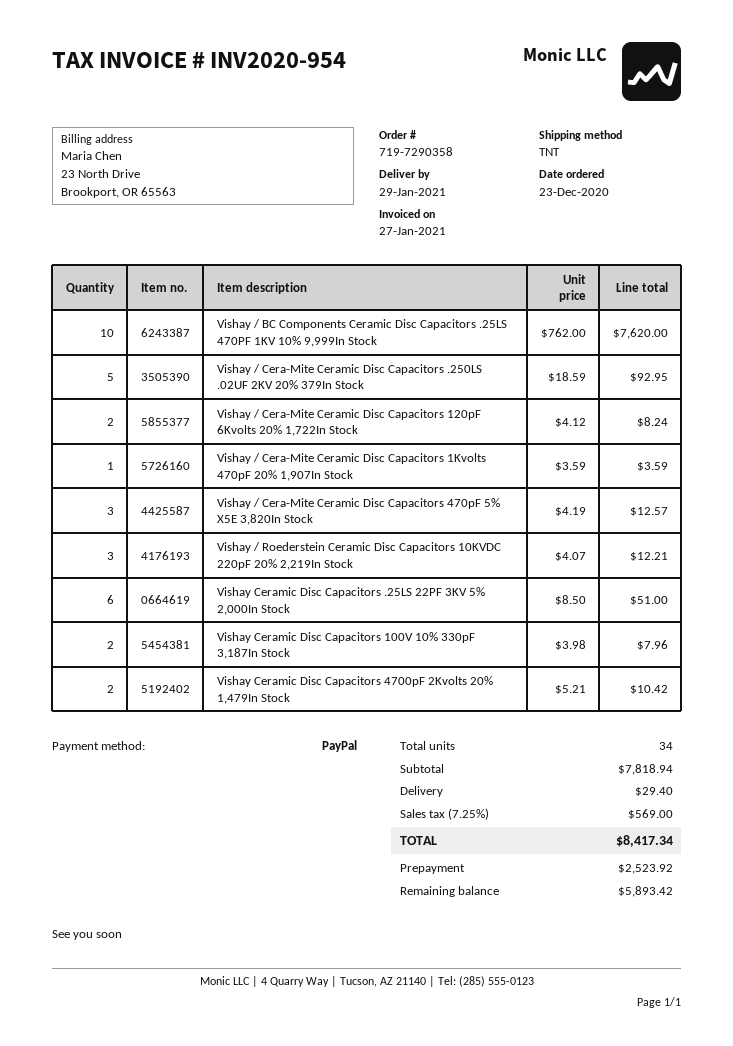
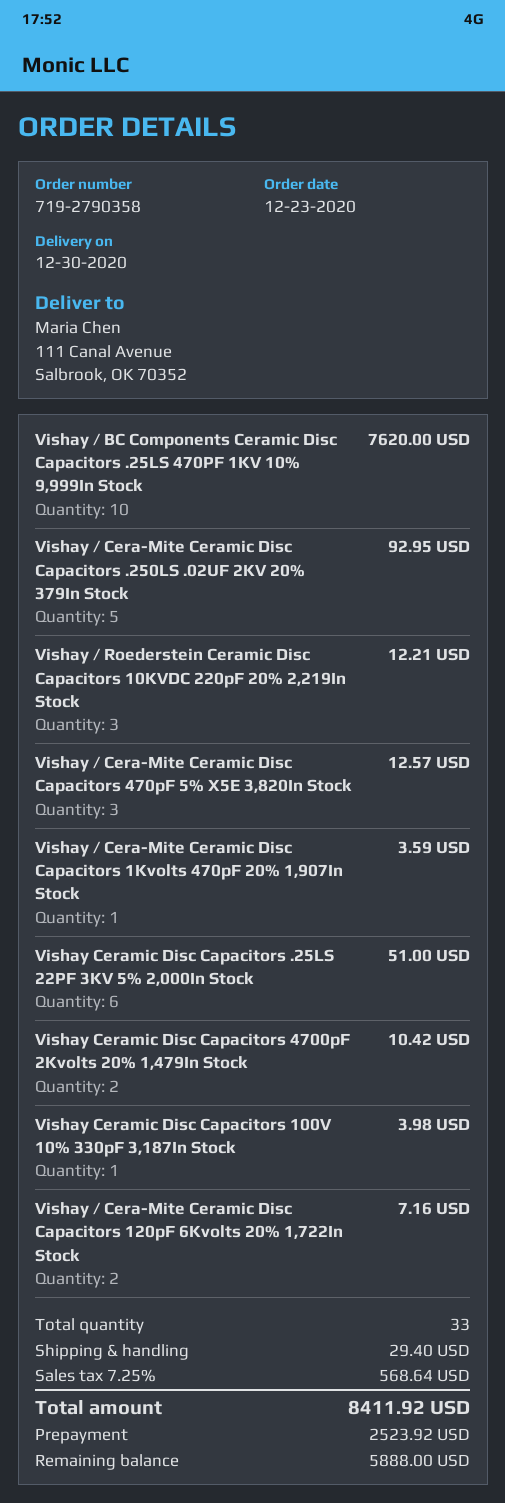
order number: 719-7290358 -> 719-2790358
delivery date: 2021-01-29 -> 2020-12-30
Vishay / Cera-Mite Ceramic Disc Capacitors 120pF 6Kvolts 20% 1,722In Stock: 2 for 8.24 -> 2 for 7.16
Vishay Ceramic Disc Capacitors 100V 10% 330pF 3,187In Stock: 2 for 7.96 -> 1 for 3.98
total quantity: 34 -> 33
tax: 7.25% = 569.00 -> 7.25% = 568.64
total: 8417.34 -> 8411.92
balance: 5893.42 -> 5888.00

